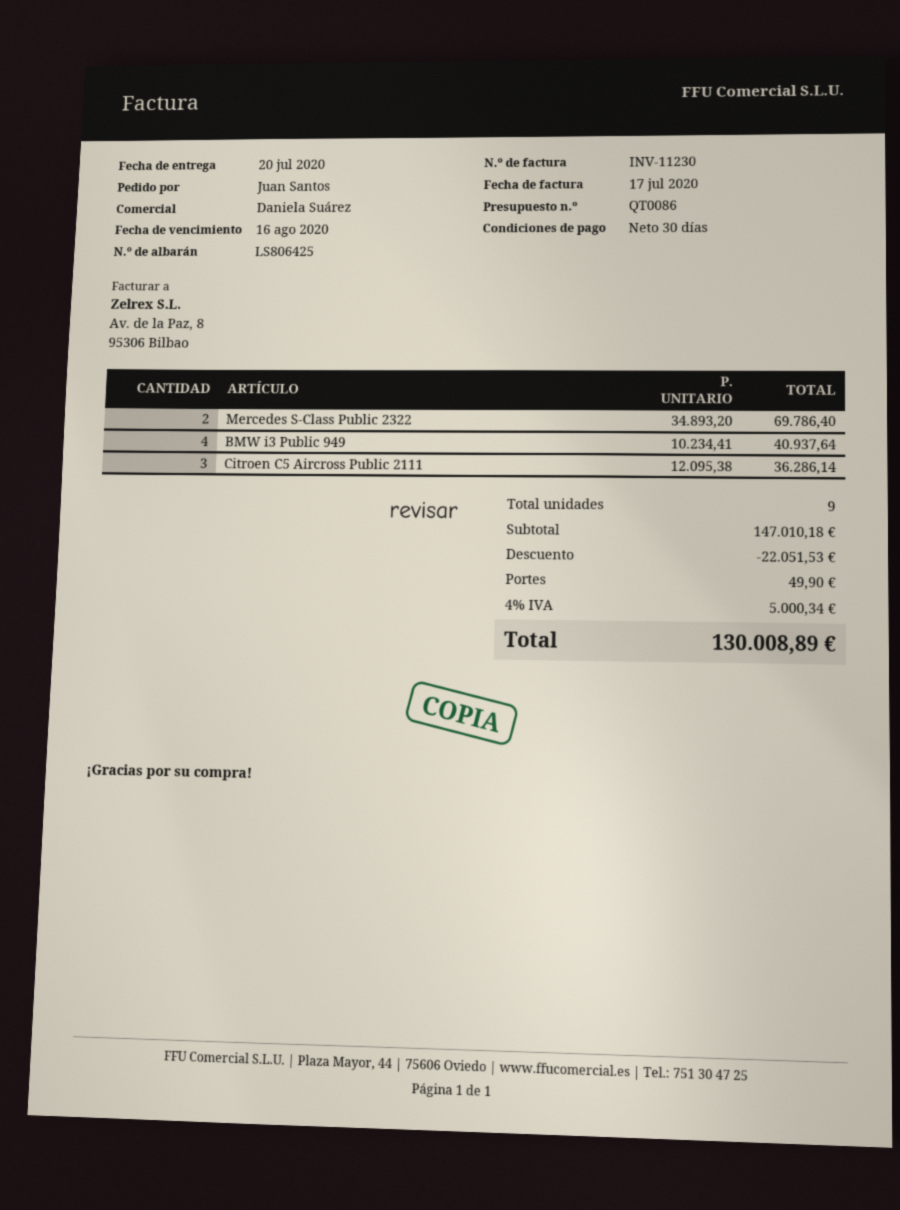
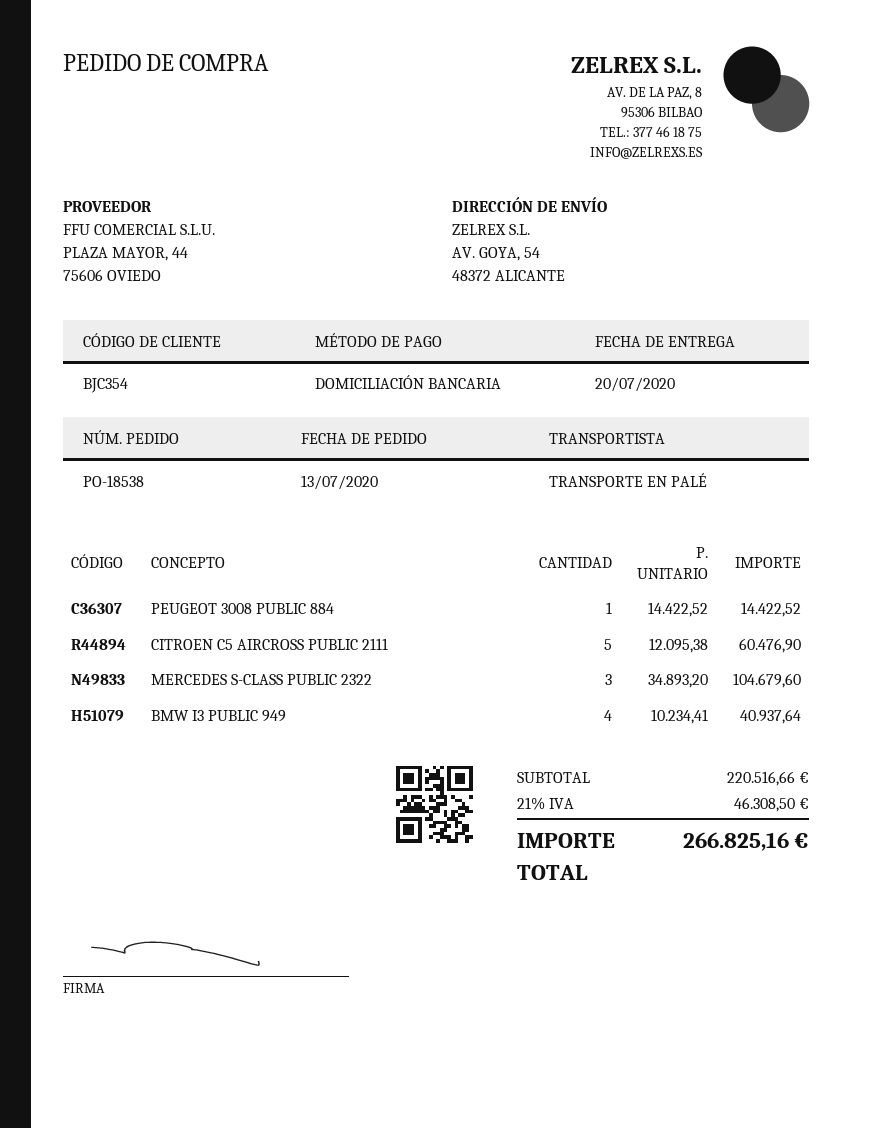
Mercedes S-Class Public 2322: 2 x 34893.20 = 69786.40 -> 3 x 34893.20 = 104679.60
Citroen C5 Aircross Public 2111: 3 x 12095.38 = 36286.14 -> 5 x 12095.38 = 60476.90
PEUGEOT 3008 PUBLIC 884: none -> 1 x 14422.52 = 14422.52
subtotal: 147010.18 -> 220516.66
discount: 22051.53 -> none
shipping: 49.90 -> none
tax: 4% = 5000.34 -> 21% = 46308.50
total: 130008.89 -> 266825.16

